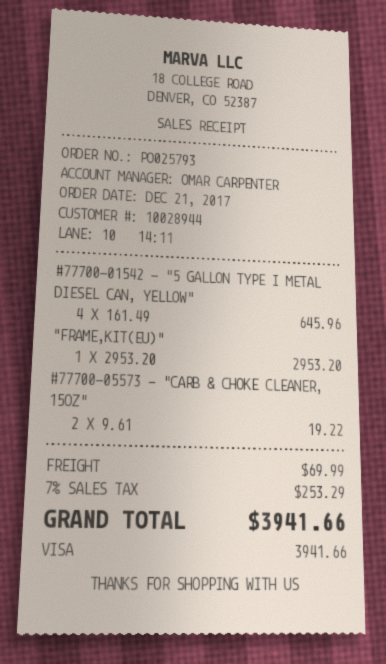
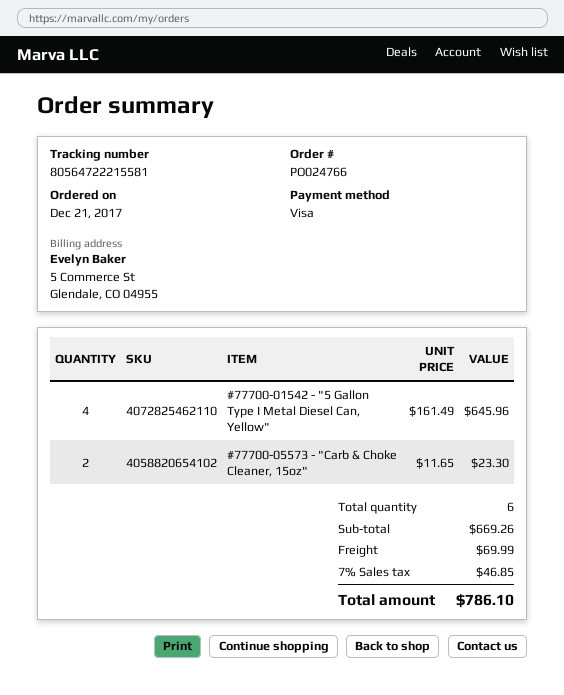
order number: PO025793 -> PO024766
"FRAME,KIT(EU)": 1 x 2953.20 = 2953.20 -> none
#77700-05573 - "CARB & CHOKE CLEANER, 15OZ": 2 x 9.61 = 19.22 -> 2 x 11.65 = 23.30
tax: 7% = 253.29 -> 7% = 46.85
total: 3941.66 -> 786.10

